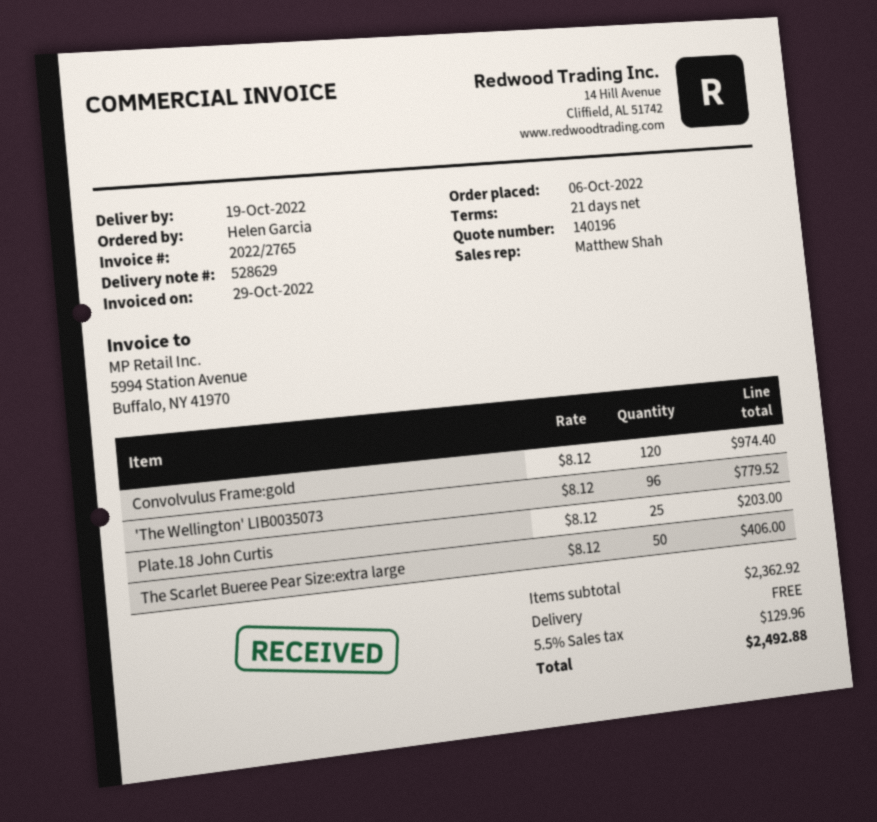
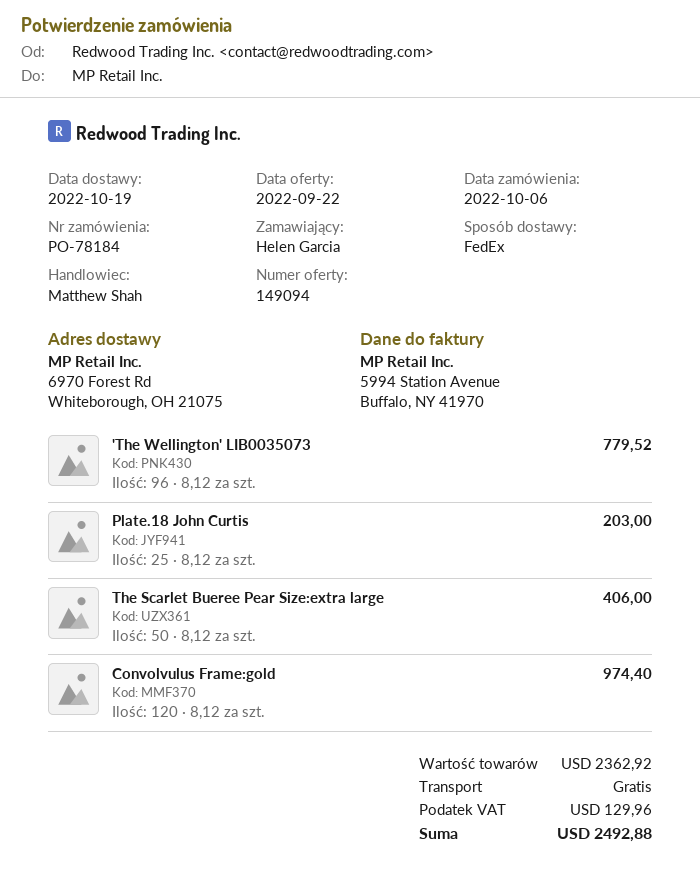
quote number: 140196 -> 149094

